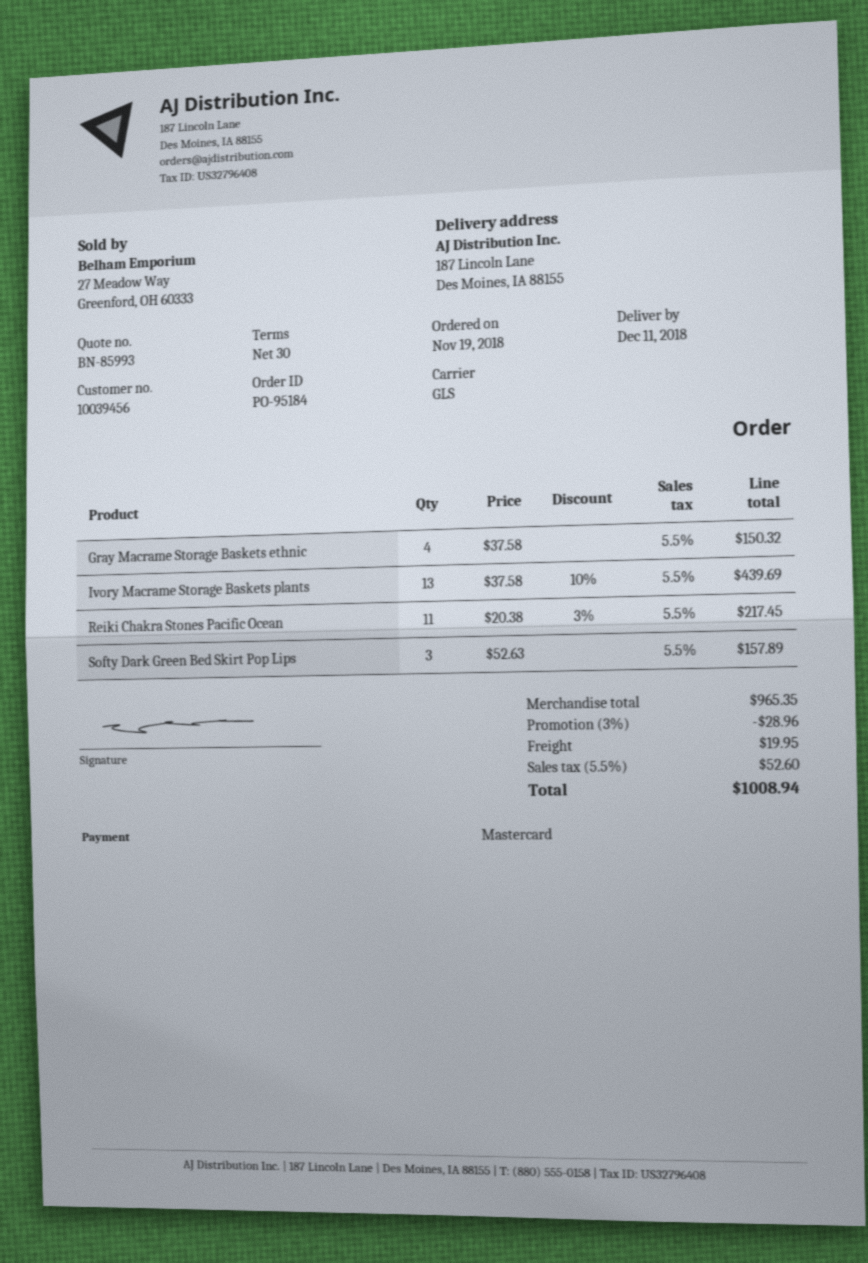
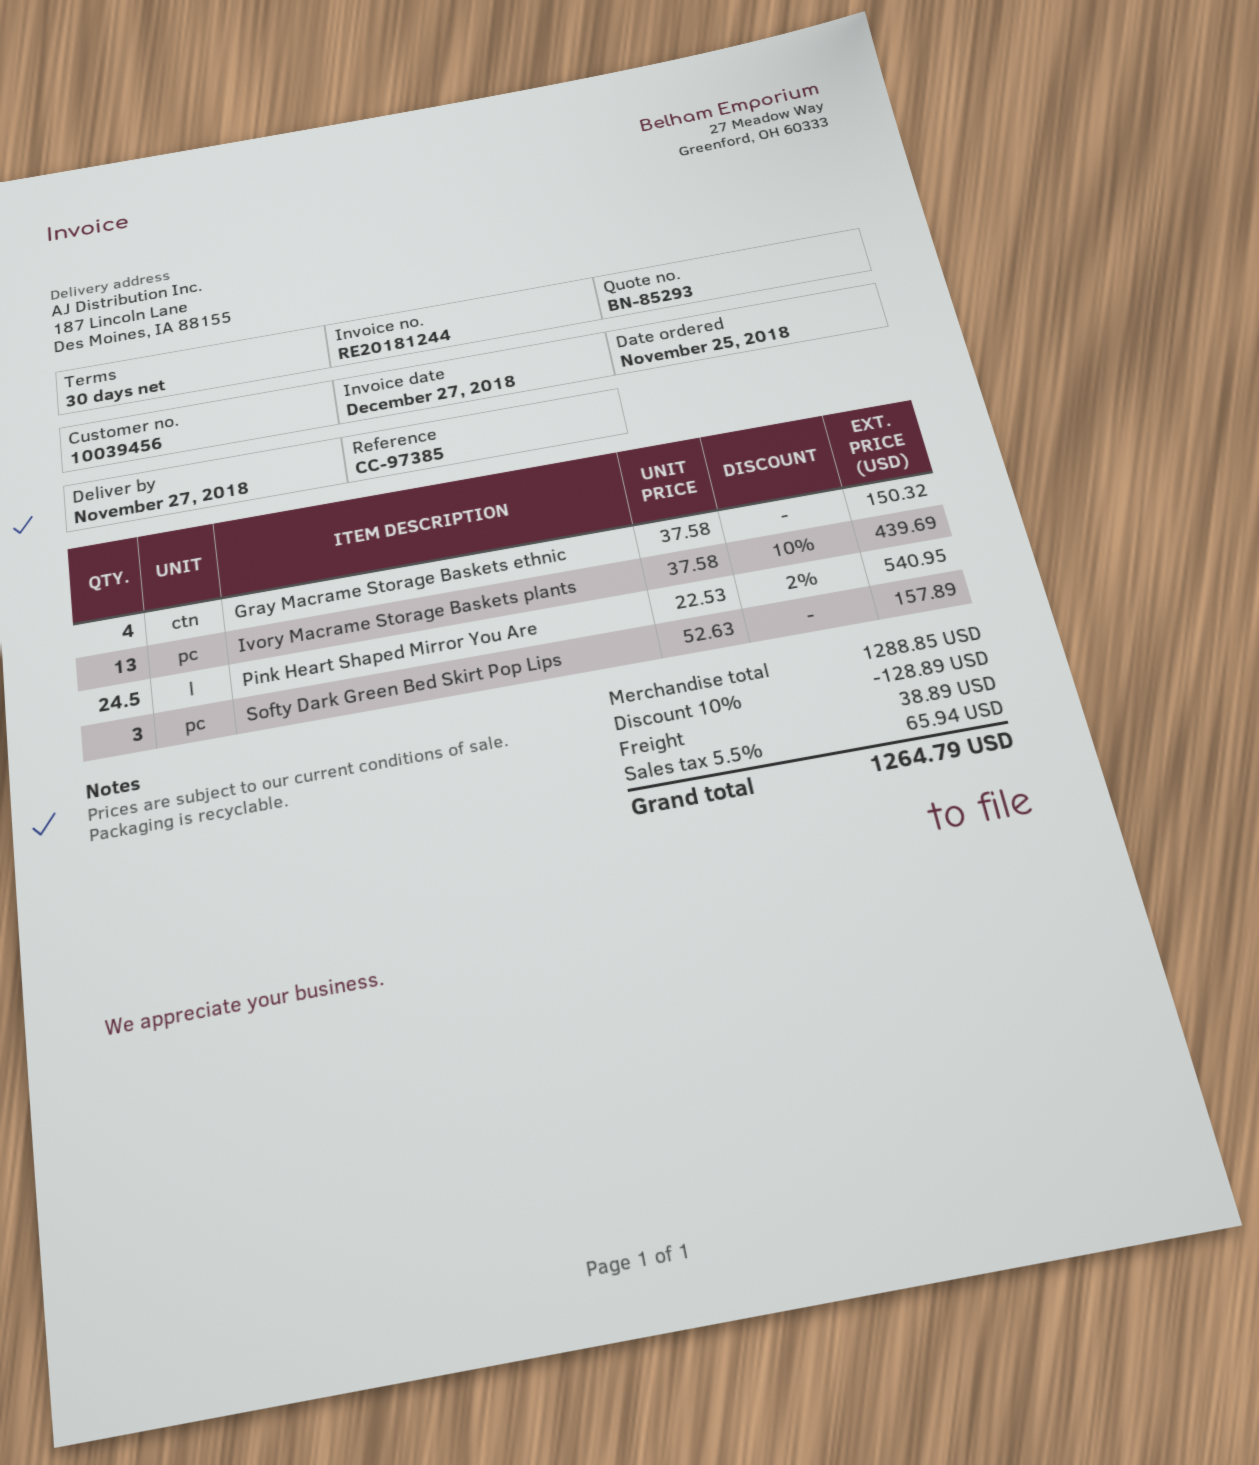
quote number: BN-85993 -> BN-85293
order date: 2018-11-19 -> 2018-11-25
delivery date: 2018-12-11 -> 2018-11-27
Reiki Chakra Stones Pacific Ocean: 11 x 20.38 - 3% = 217.45 -> none
Pink Heart Shaped Mirror You Are: none -> 24.5 x 22.53 - 2% = 540.95
subtotal: 965.35 -> 1288.85
discount: 3% = 28.96 -> 10% = 128.89
shipping: 19.95 -> 38.89
tax: 5.5% = 52.60 -> 5.5% = 65.94
total: 1008.94 -> 1264.79

